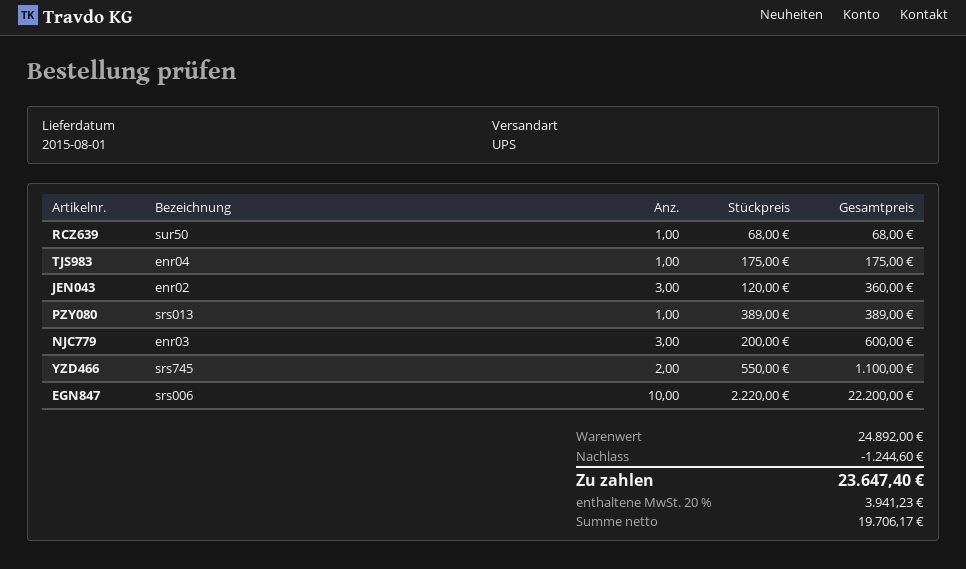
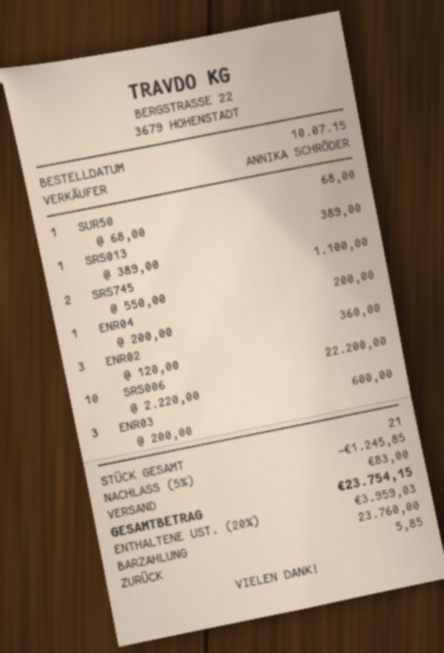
enr04: 1 x 175.00 = 175.00 -> 1 x 200.00 = 200.00
discount: 1244.60 -> 1245.85
shipping: none -> 83.00
tax: 20% = 3941.23 -> 20% = 3959.03
total: 23647.40 -> 23754.15

